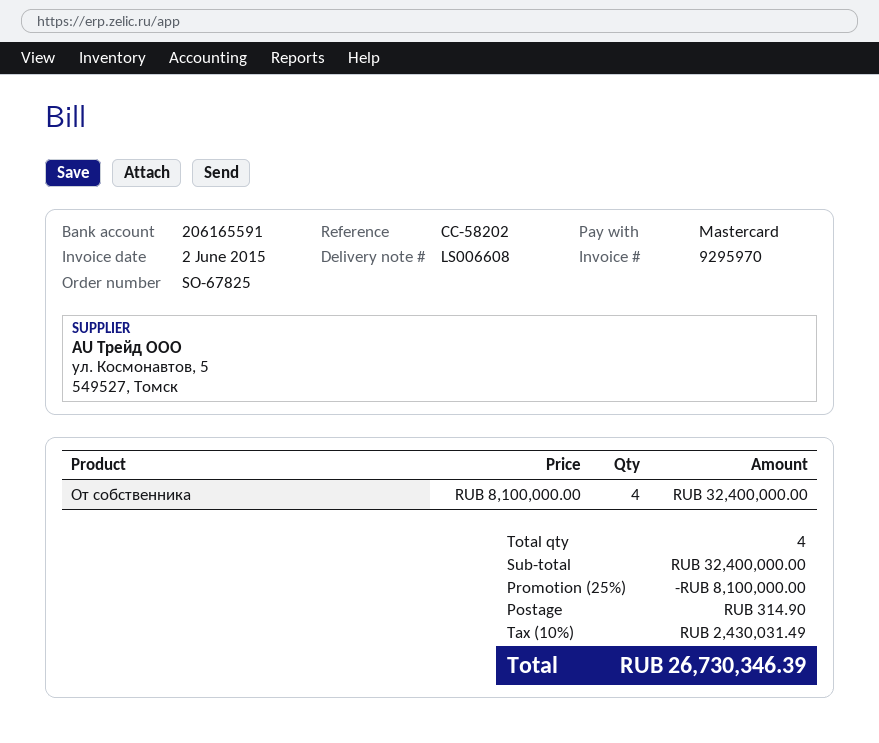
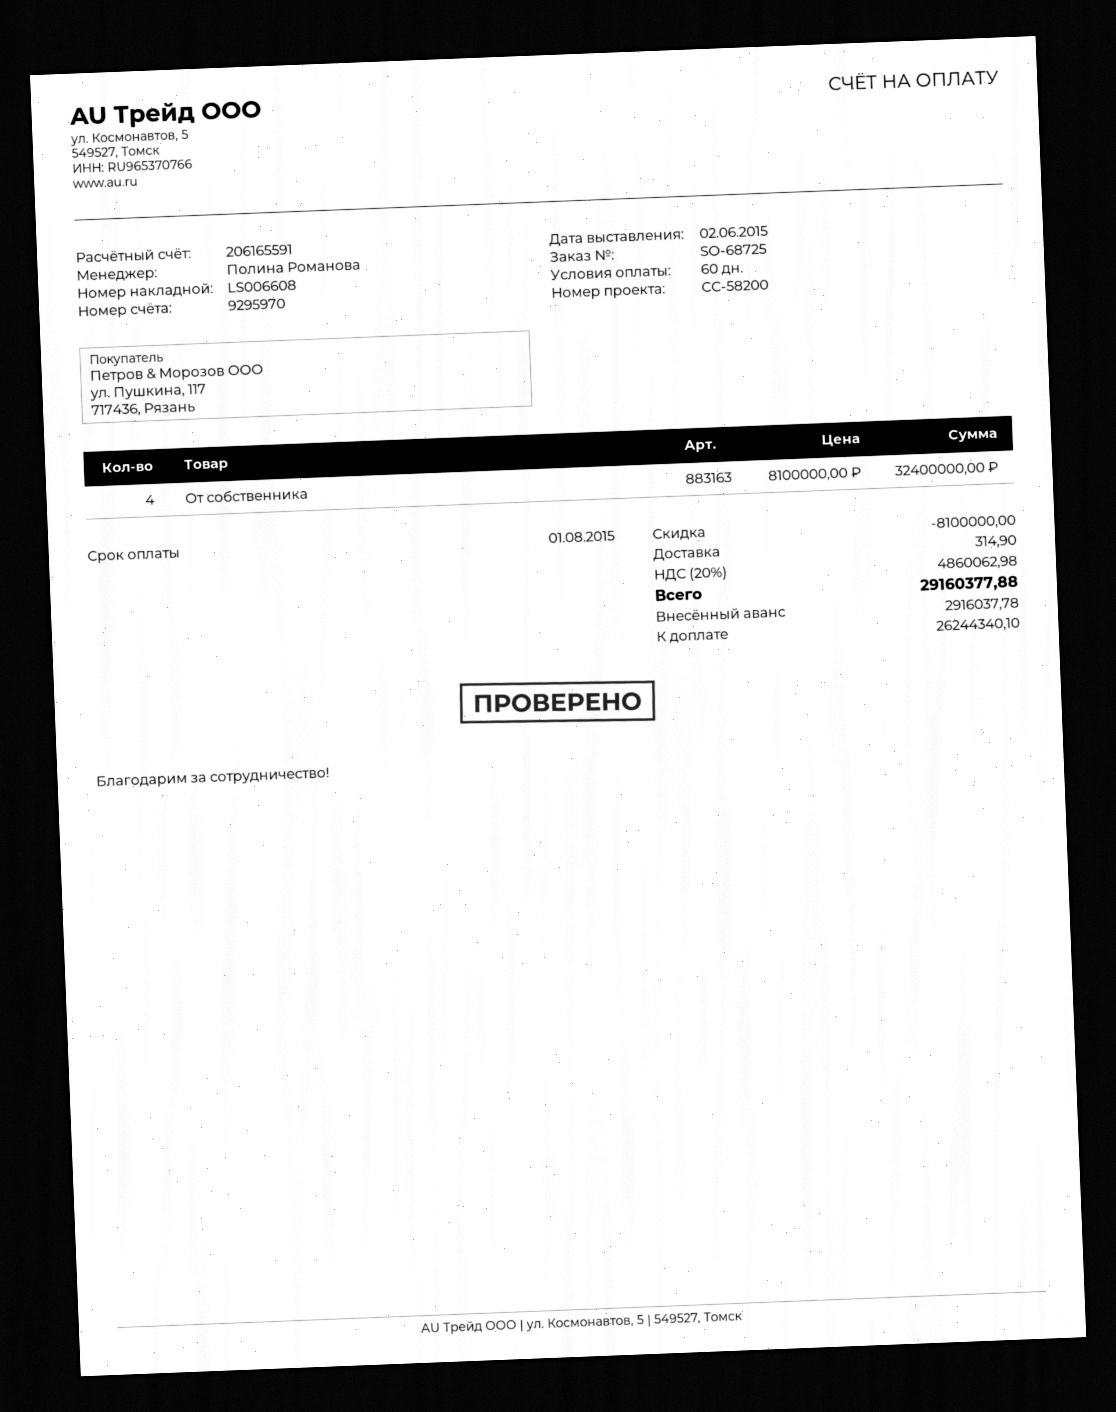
order number: SO-67825 -> SO-68725
reference: CC-58202 -> CC-58200
tax: 10% = 2430031.49 -> 20% = 4860062.98
total: 26730346.39 -> 29160377.88

